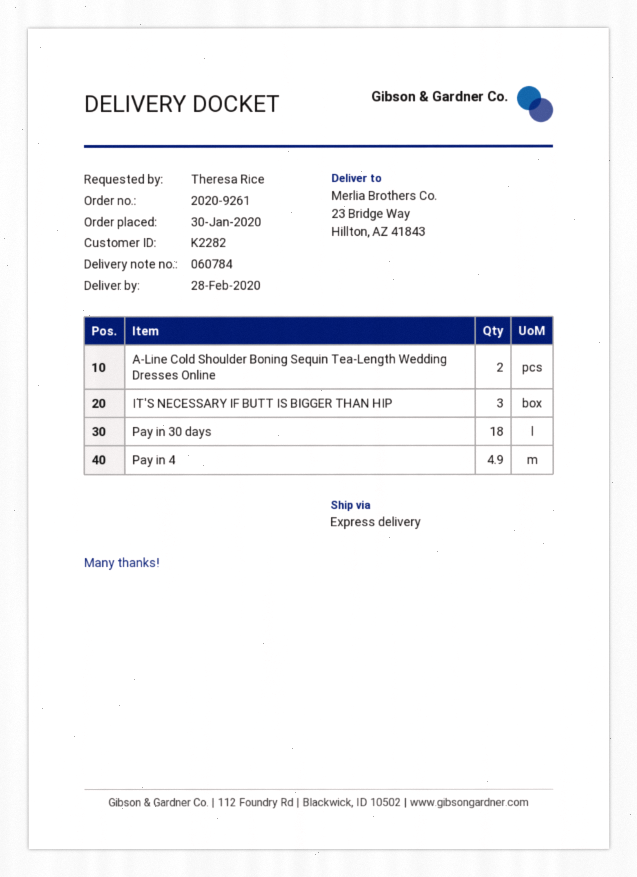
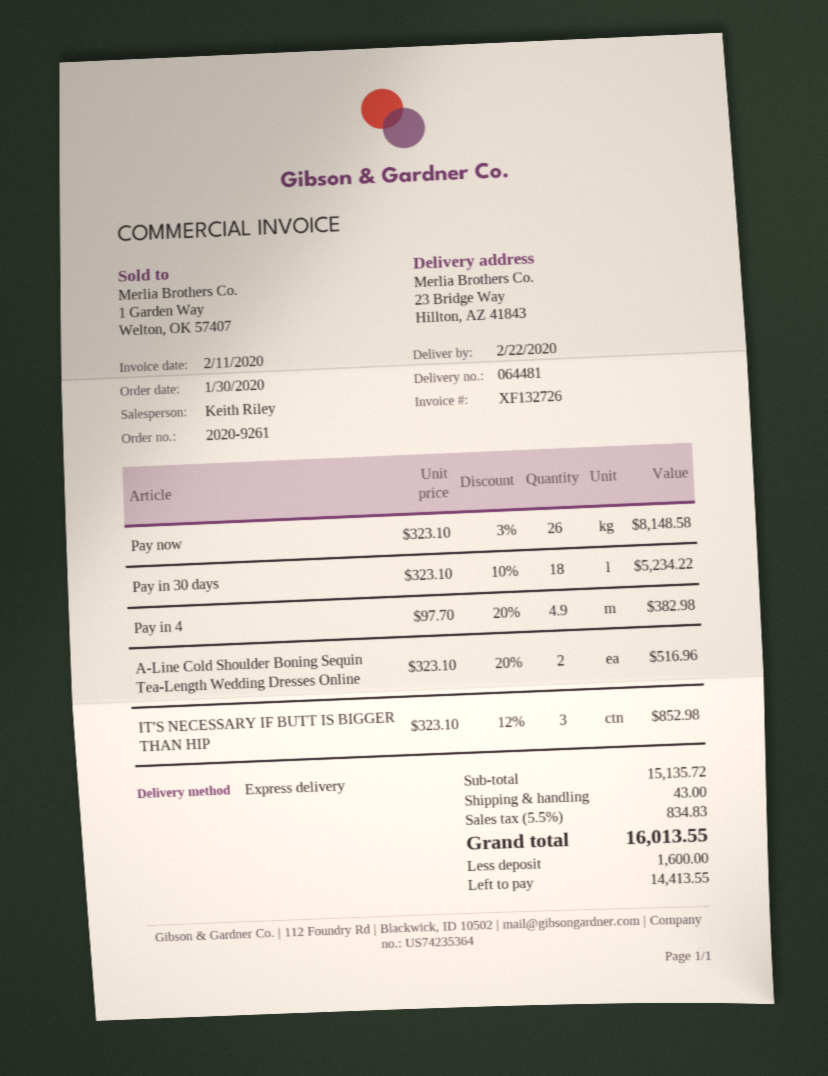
delivery note number: 060784 -> 064481
delivery date: 2020-02-28 -> 2020-02-22
Pay now: none -> 26

